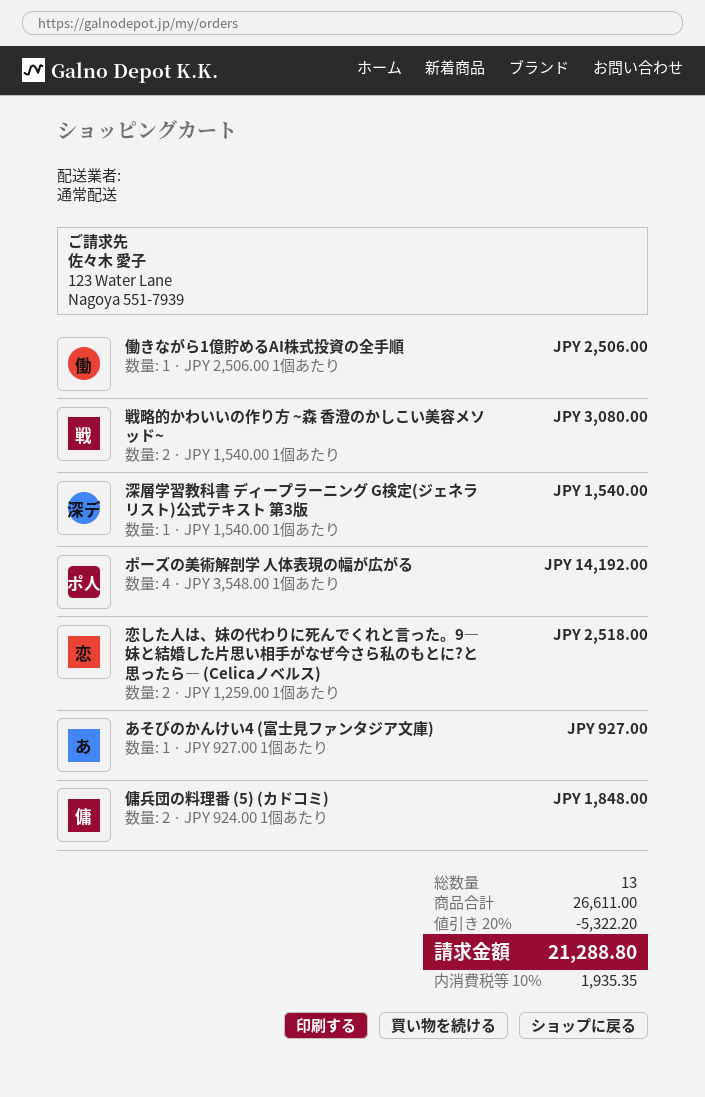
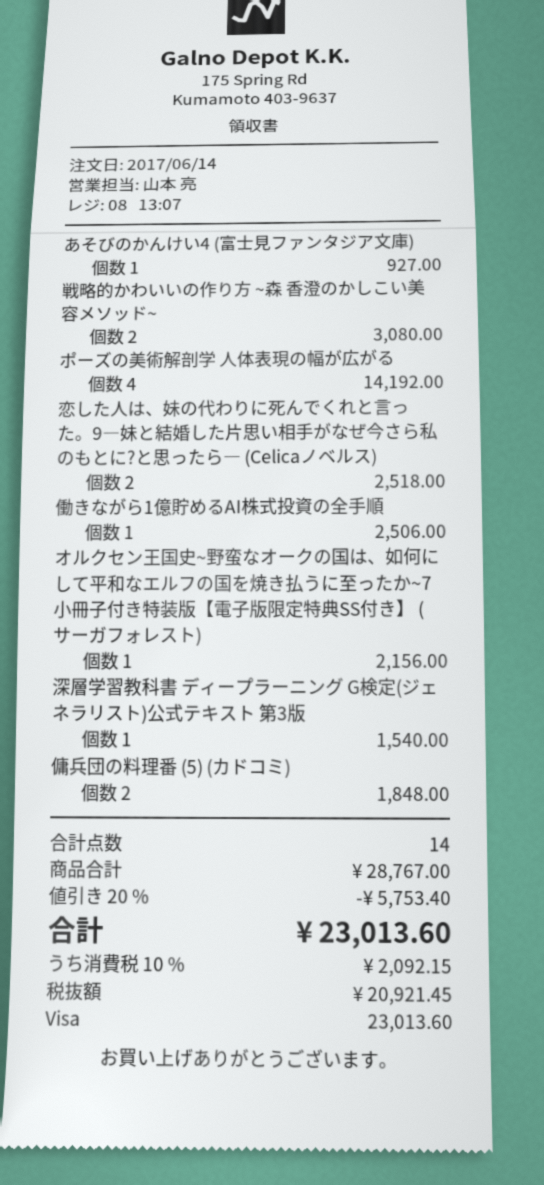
オルクセン王国史~野蛮なオークの国は、如何にして平和なエルフの国を焼き払うに至ったか~7 小冊子付き特装版【電子版限定特典SS付き】 (サーガフォレスト): none -> 1 for 2156.00
total quantity: 13 -> 14
subtotal: 26611.00 -> 28767.00
discount: 20% = 5322.20 -> 20% = 5753.40
tax: 10% = 1935.35 -> 10% = 2092.15
total: 21288.80 -> 23013.60

